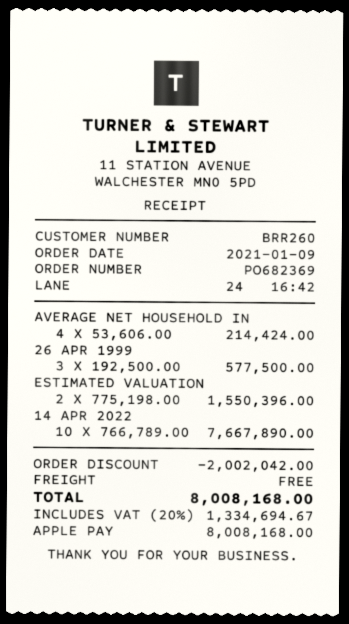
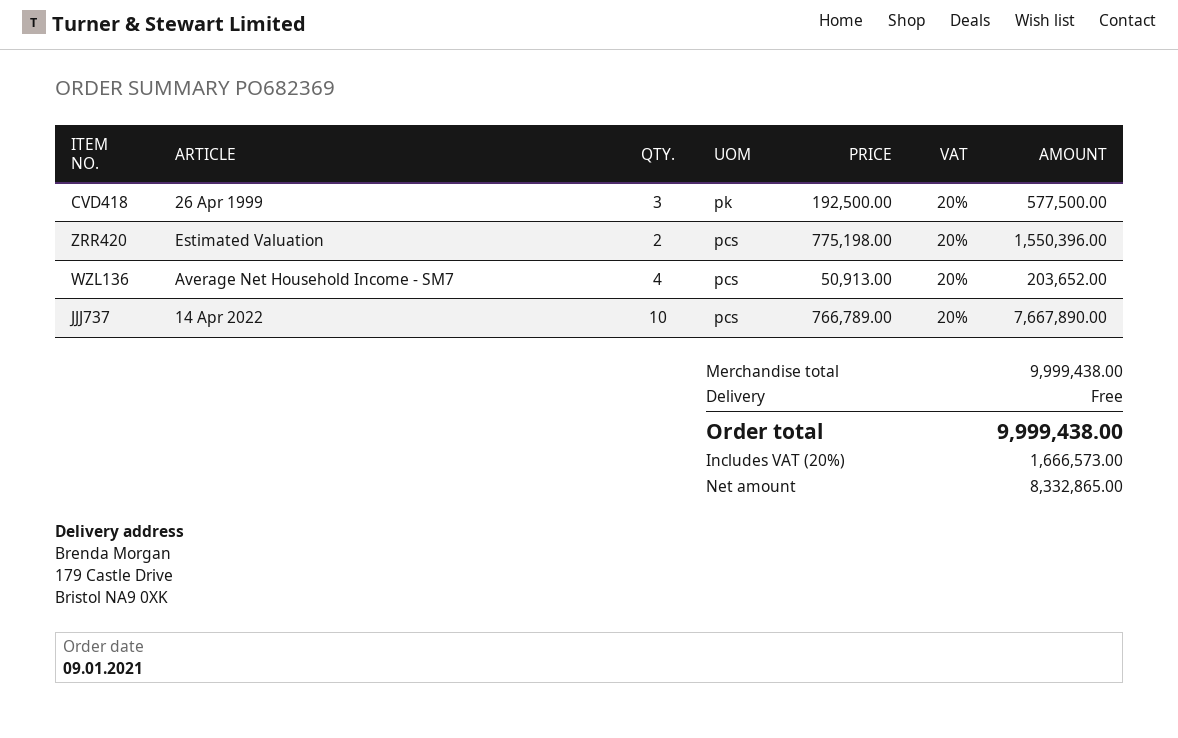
AVERAGE NET HOUSEHOLD IN: 4 x 53606.00 = 214424.00 -> 4 x 50913.00 = 203652.00
discount: 2002042.00 -> none
tax: 20% = 1334694.67 -> 20% = 1666573.00
total: 8008168.00 -> 9999438.00

